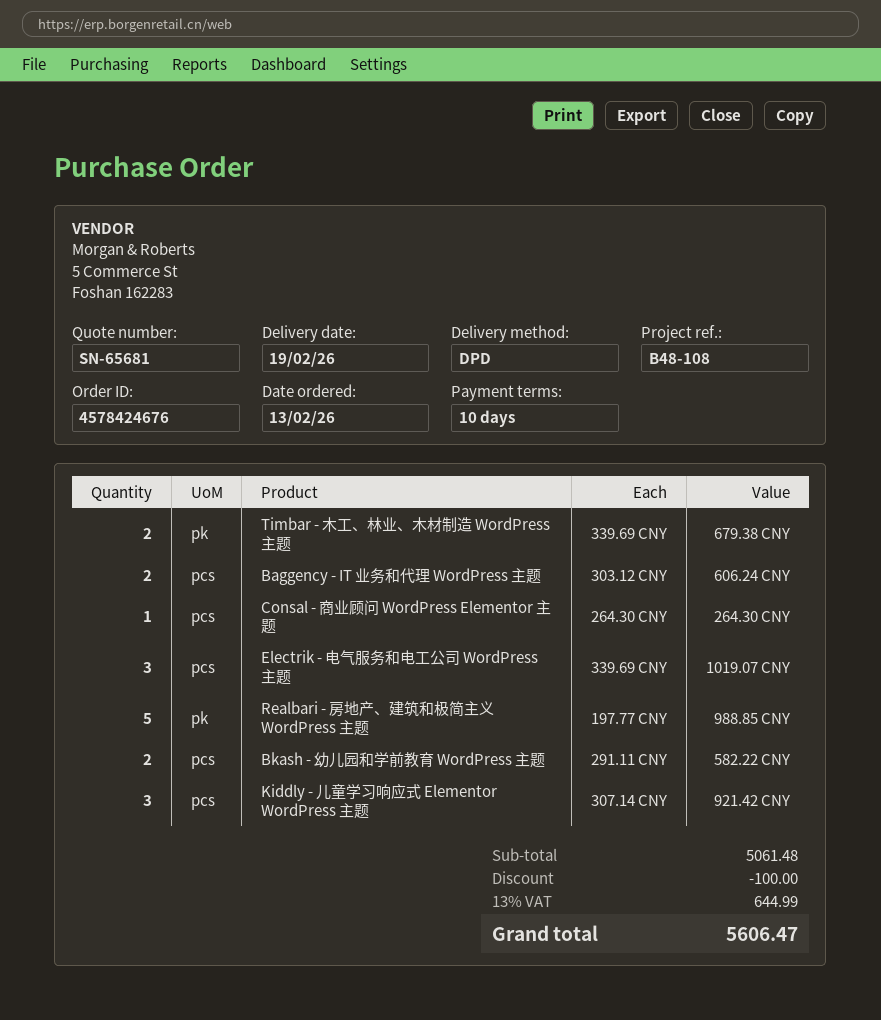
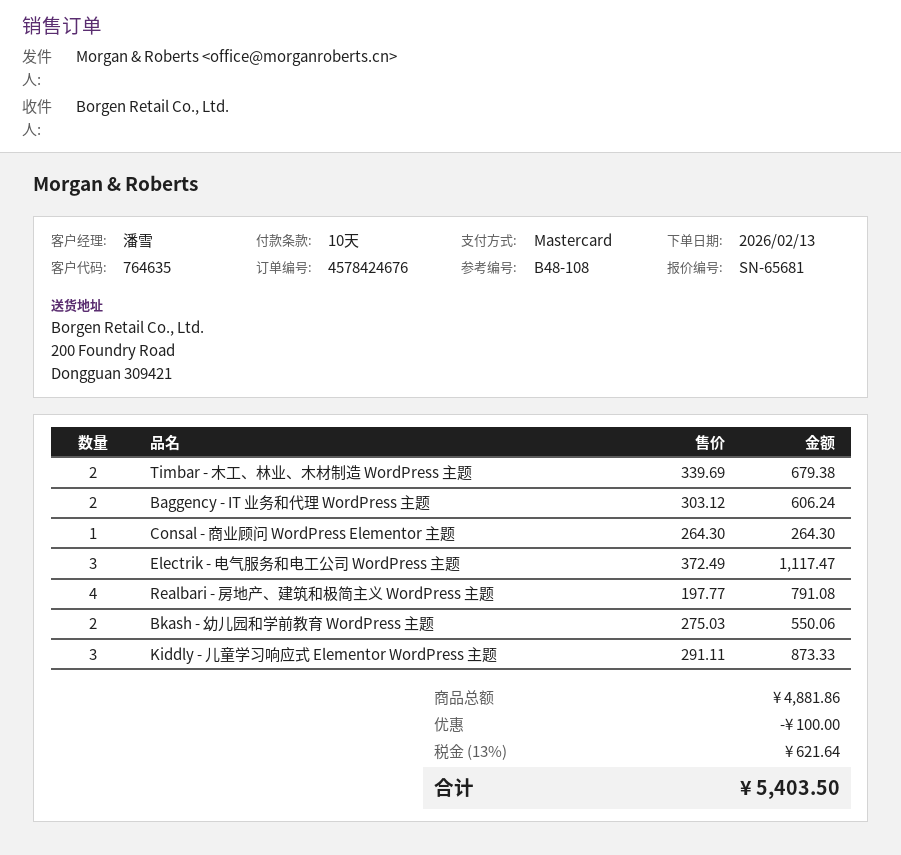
Electrik - 电气服务和电工公司 WordPress 主题: 3 x 339.69 = 1019.07 -> 3 x 372.49 = 1117.47
Realbari - 房地产、建筑和极简主义 WordPress 主题: 5 x 197.77 = 988.85 -> 4 x 197.77 = 791.08
Bkash - 幼儿园和学前教育 WordPress 主题: 2 x 291.11 = 582.22 -> 2 x 275.03 = 550.06
Kiddly - 儿童学习响应式 Elementor WordPress 主题: 3 x 307.14 = 921.42 -> 3 x 291.11 = 873.33
subtotal: 5061.48 -> 4881.86
tax: 13% = 644.99 -> 13% = 621.64
total: 5606.47 -> 5403.50

